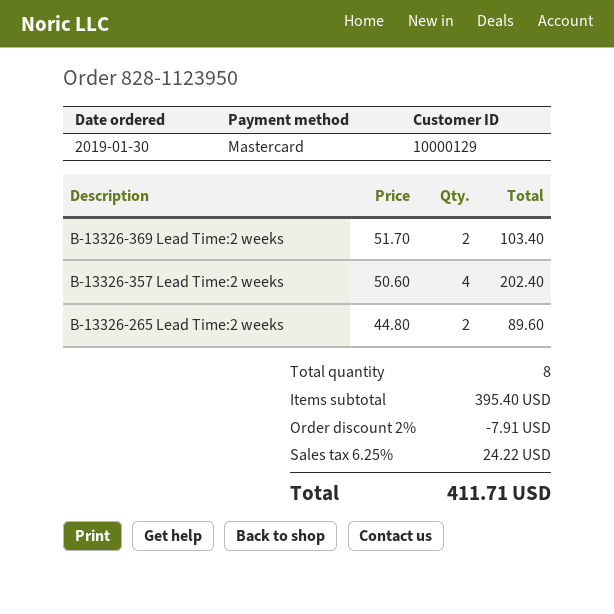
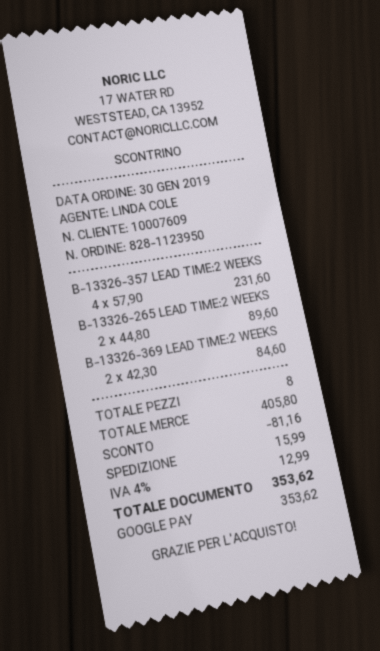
customer number: 10000129 -> 10007609
payment method: Mastercard -> Google Pay
B-13326-369 Lead Time:2 weeks: 2 x 51.70 = 103.40 -> 2 x 42.30 = 84.60
B-13326-357 Lead Time:2 weeks: 4 x 50.60 = 202.40 -> 4 x 57.90 = 231.60
subtotal: 395.40 -> 405.80
discount: 7.91 -> 81.16
shipping: none -> 15.99
tax: 6.25% = 24.22 -> 4% = 12.99
total: 411.71 -> 353.62

